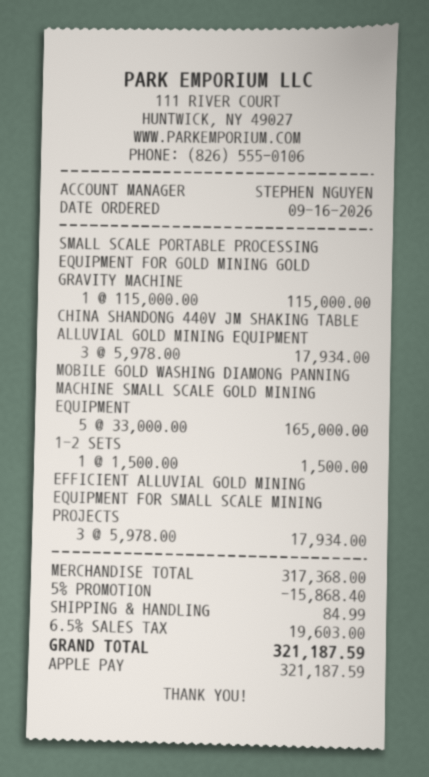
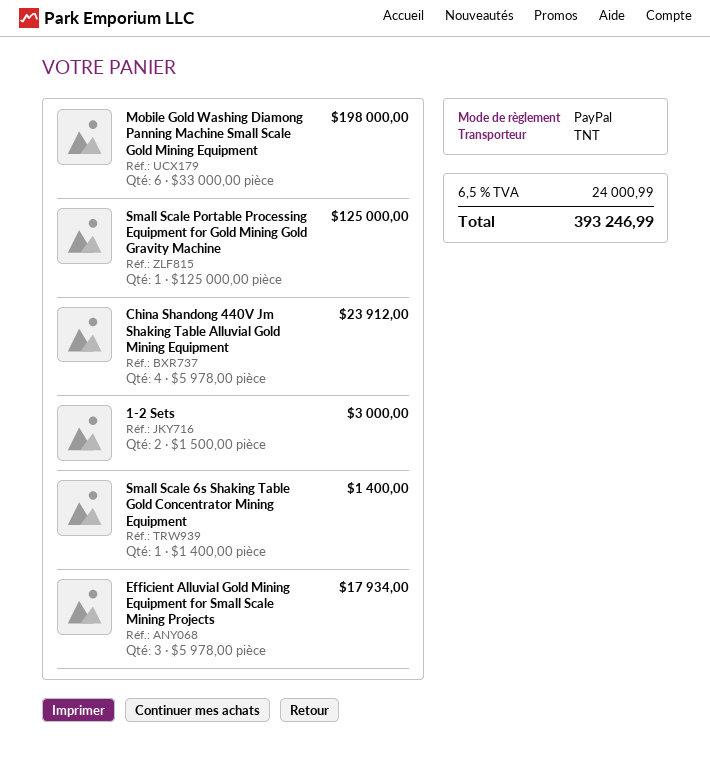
payment method: Apple Pay -> PayPal
SMALL SCALE PORTABLE PROCESSING EQUIPMENT FOR GOLD MINING GOLD GRAVITY MACHINE: 1 x 115000.00 = 115000.00 -> 1 x 125000.00 = 125000.00
CHINA SHANDONG 440V JM SHAKING TABLE ALLUVIAL GOLD MINING EQUIPMENT: 3 x 5978.00 = 17934.00 -> 4 x 5978.00 = 23912.00
MOBILE GOLD WASHING DIAMONG PANNING MACHINE SMALL SCALE GOLD MINING EQUIPMENT: 5 x 33000.00 = 165000.00 -> 6 x 33000.00 = 198000.00
1-2 SETS: 1 x 1500.00 = 1500.00 -> 2 x 1500.00 = 3000.00
Small Scale 6s Shaking Table Gold Concentrator Mining Equipment: none -> 1 x 1400.00 = 1400.00
discount: 5% = 15868.40 -> none
shipping: 84.99 -> none
tax: 6.5% = 19603.00 -> 6.5% = 24000.99
total: 321187.59 -> 393246.99

